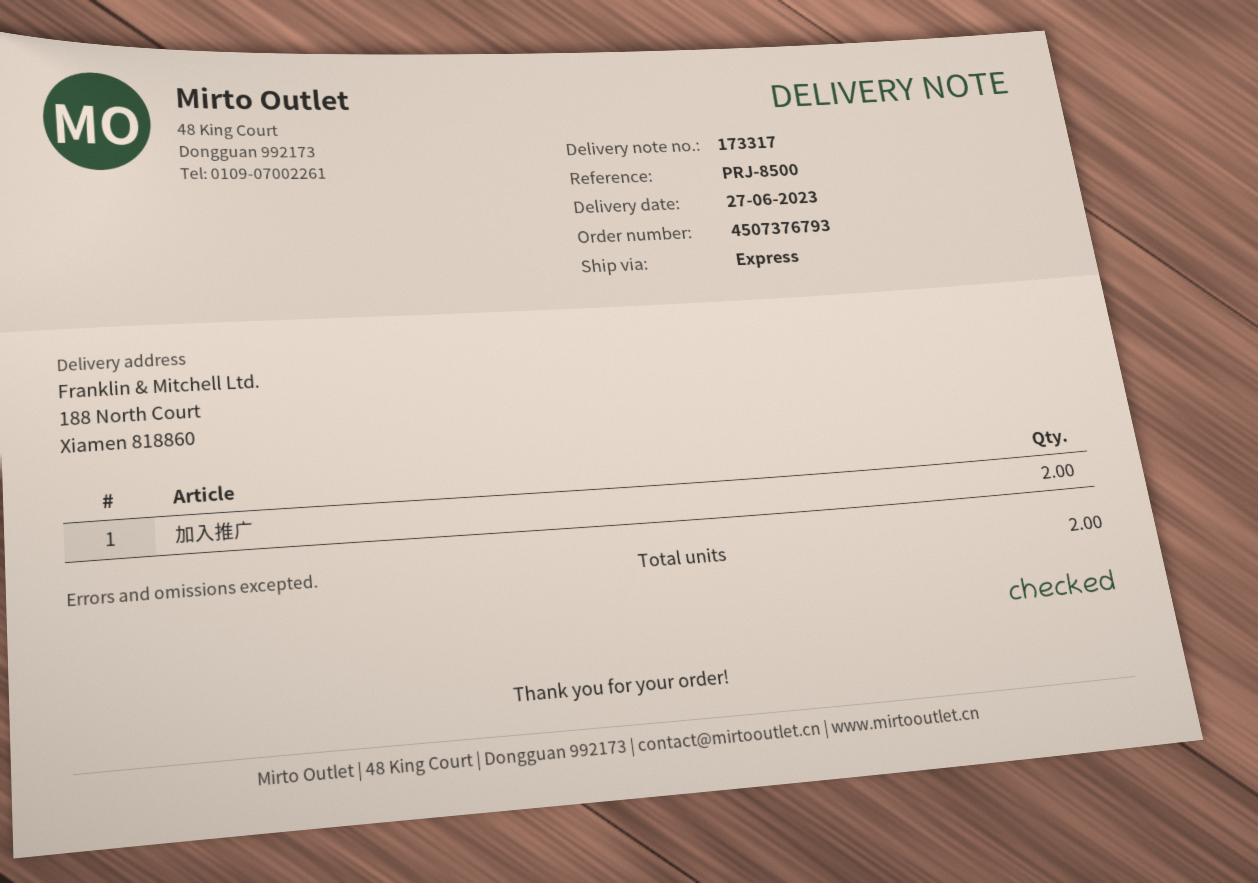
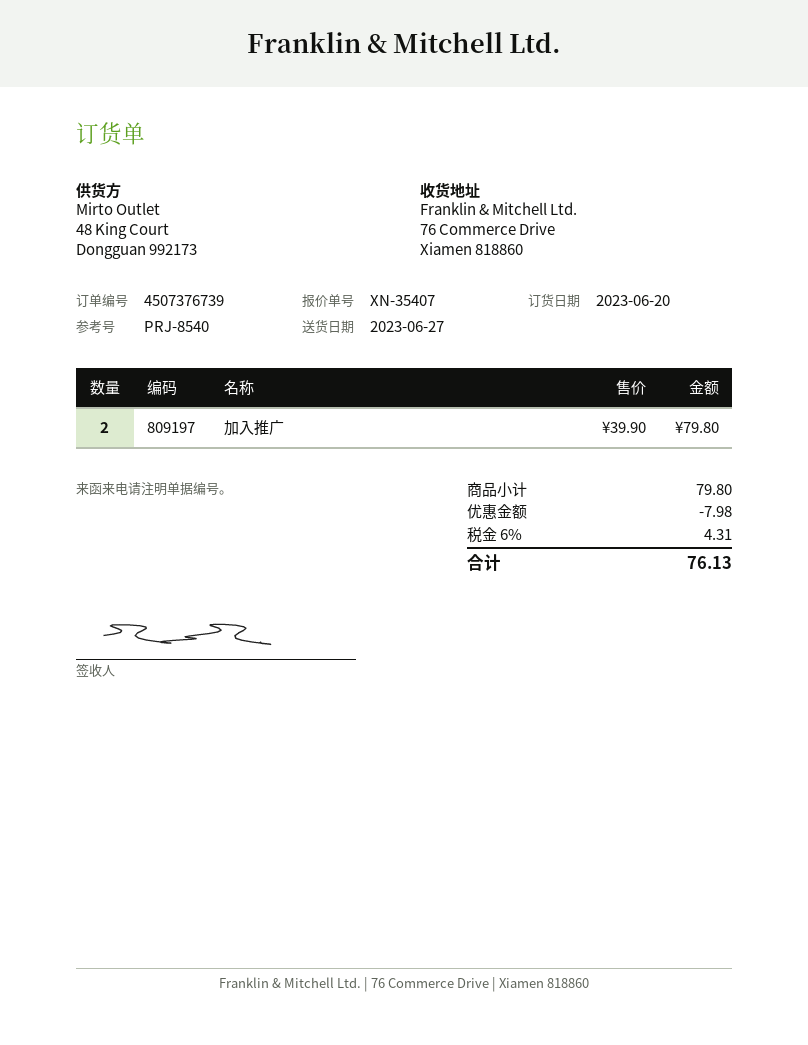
order number: 4507376793 -> 4507376739
reference: PRJ-8500 -> PRJ-8540
ship to: 188 North Court, Xiamen 818860 -> 76 Commerce Drive, Xiamen 818860

